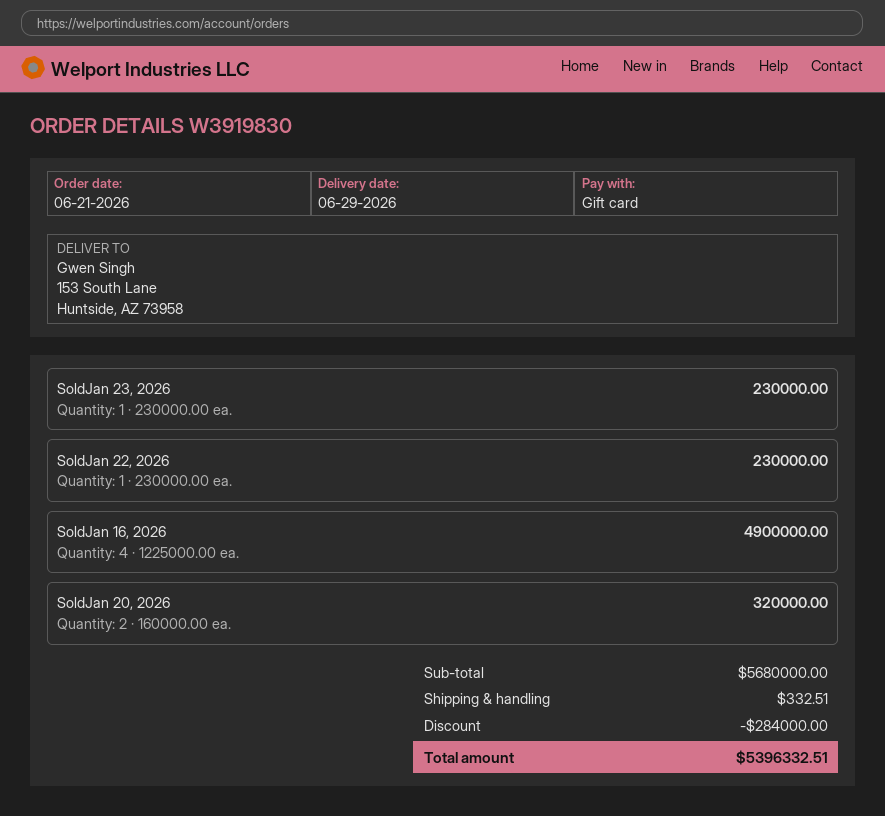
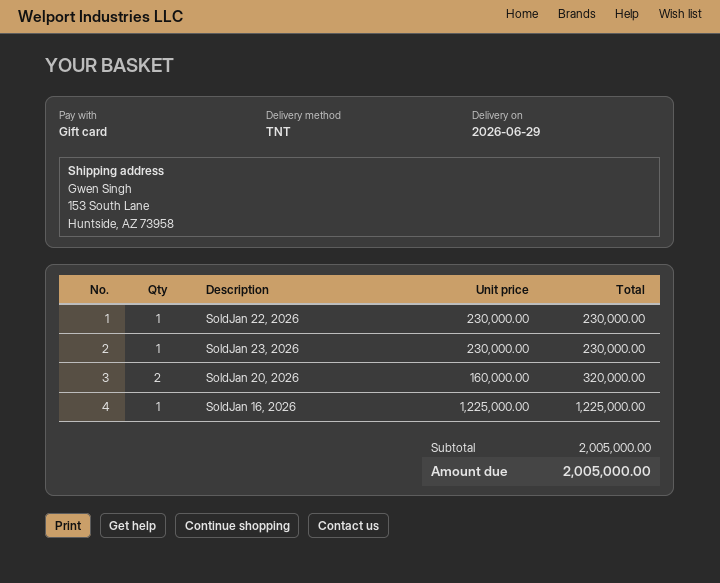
SoldJan 16, 2026: 4 x 1225000.00 = 4900000.00 -> 1 x 1225000.00 = 1225000.00
subtotal: 5680000.00 -> 2005000.00
discount: 284000.00 -> none
shipping: 332.51 -> none
total: 5396332.51 -> 2005000.00

